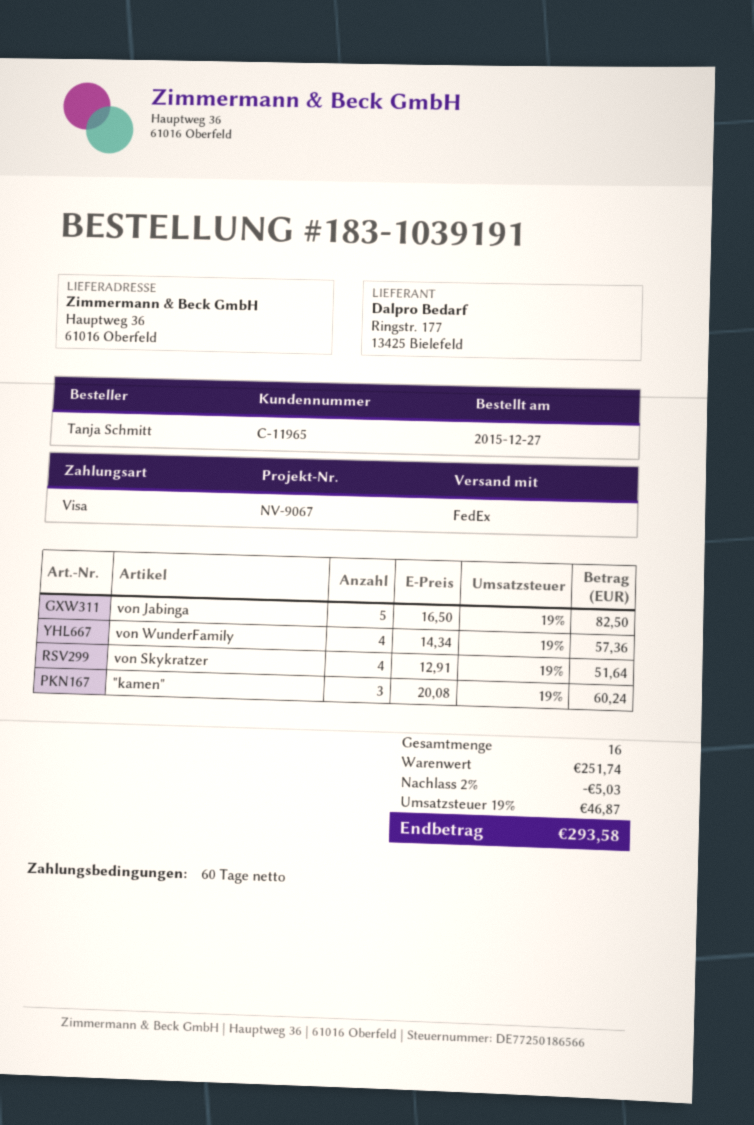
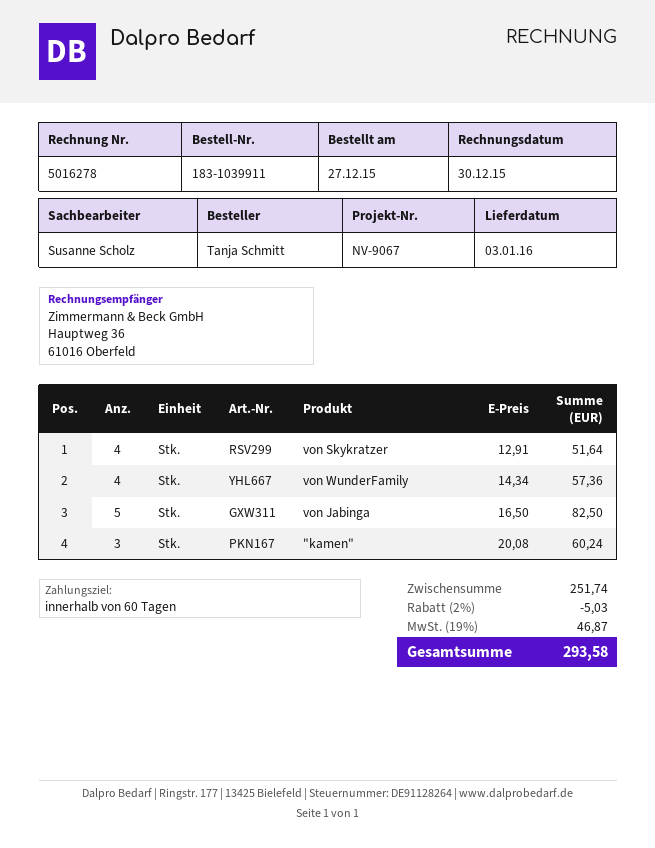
order number: 183-1039191 -> 183-1039911

